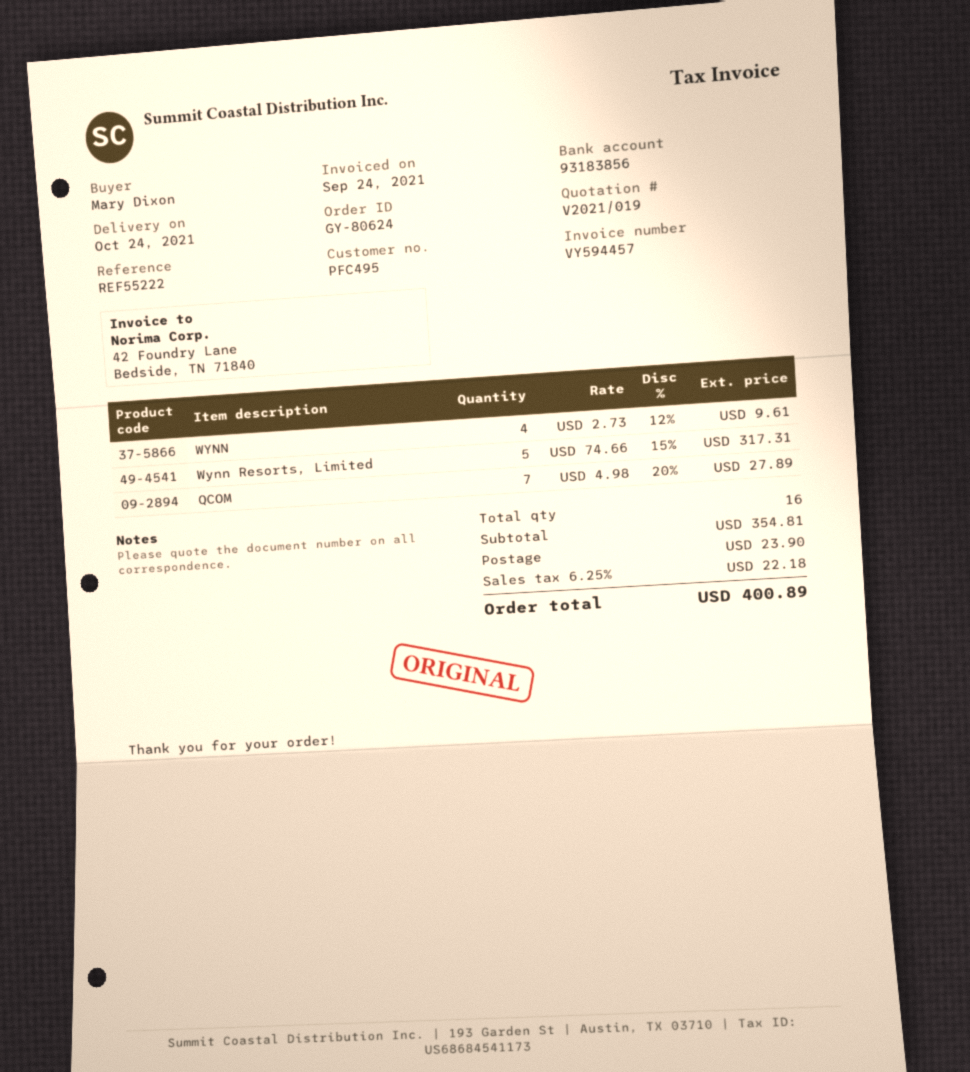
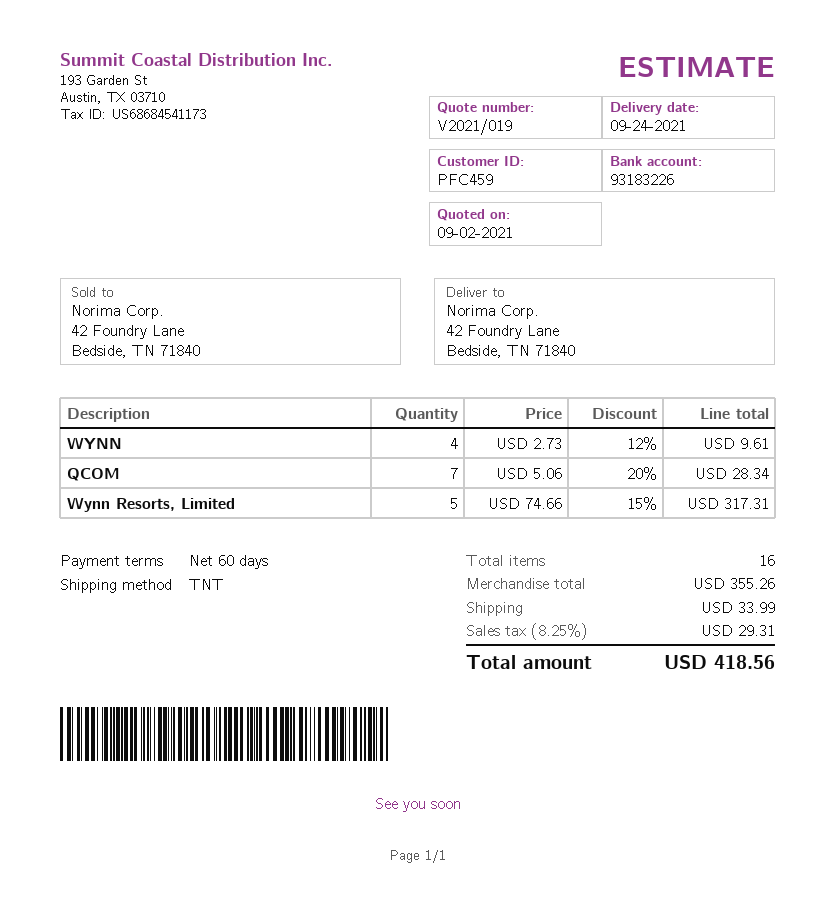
delivery date: 2021-10-24 -> 2021-09-24
customer number: PFC495 -> PFC459
bank account: 93183856 -> 93183226
QCOM: 7 x 4.98 - 20% = 27.89 -> 7 x 5.06 - 20% = 28.34
subtotal: 354.81 -> 355.26
shipping: 23.90 -> 33.99
tax: 6.25% = 22.18 -> 8.25% = 29.31
total: 400.89 -> 418.56

